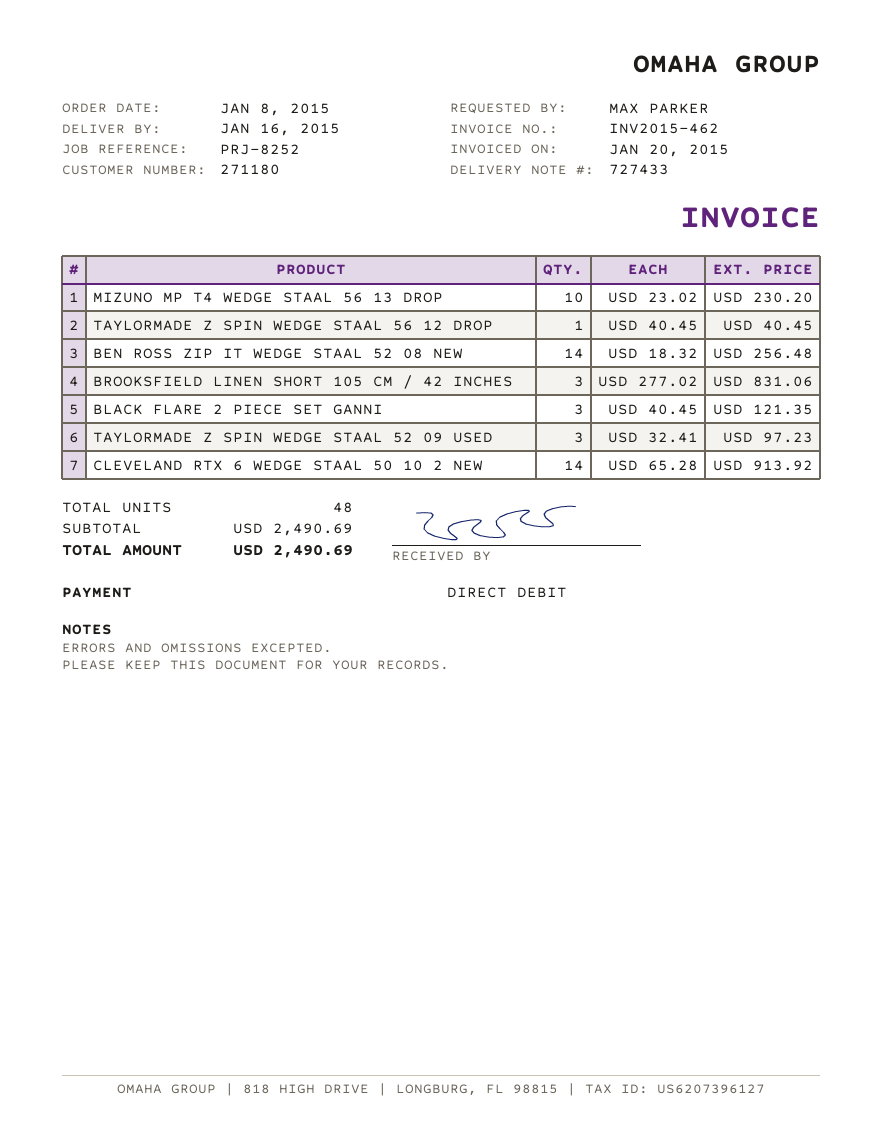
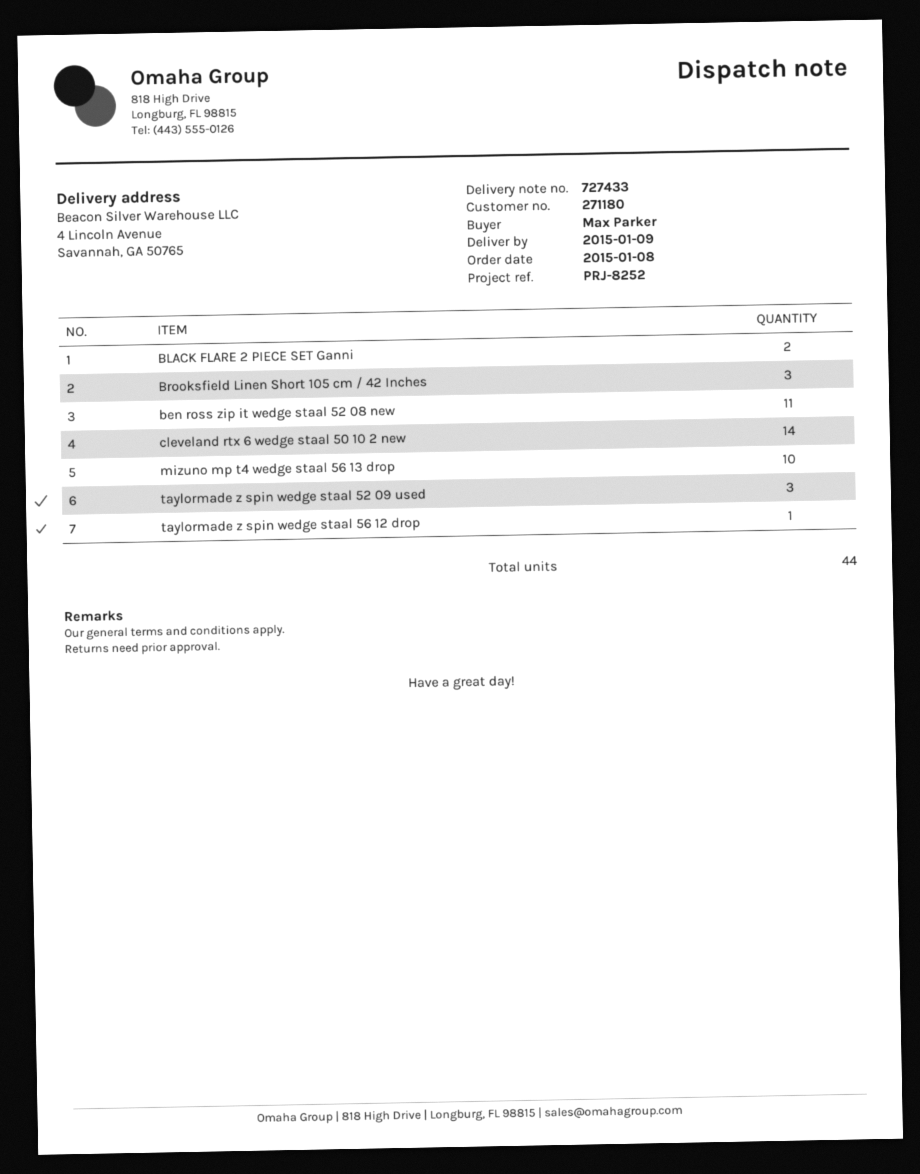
delivery date: 2015-01-16 -> 2015-01-09
BEN ROSS ZIP IT WEDGE STAAL 52 08 NEW: 14 -> 11
BLACK FLARE 2 PIECE SET GANNI: 3 -> 2
total quantity: 48 -> 44

